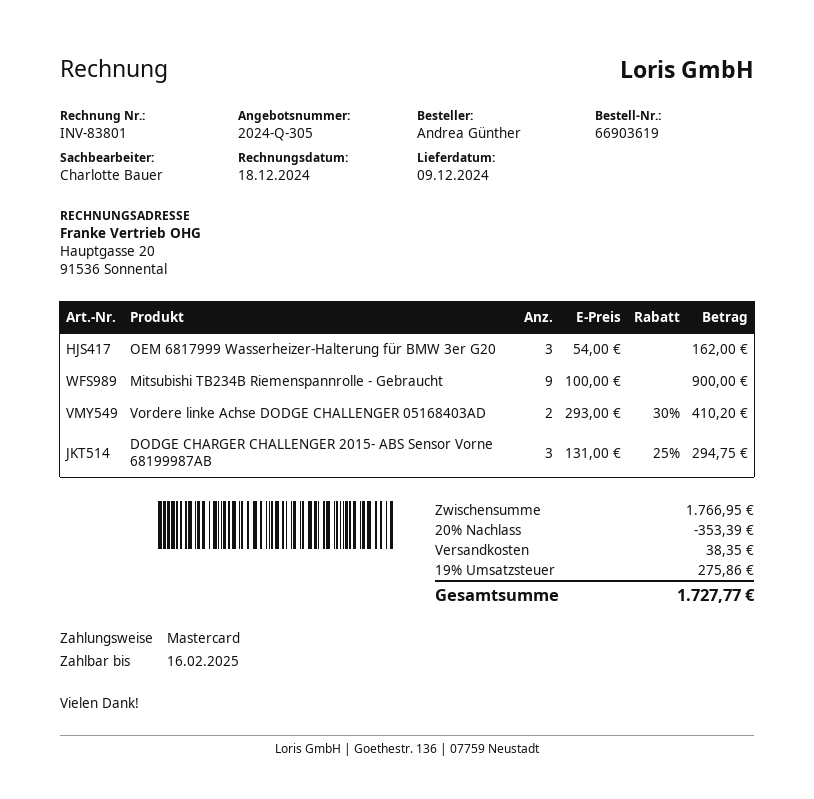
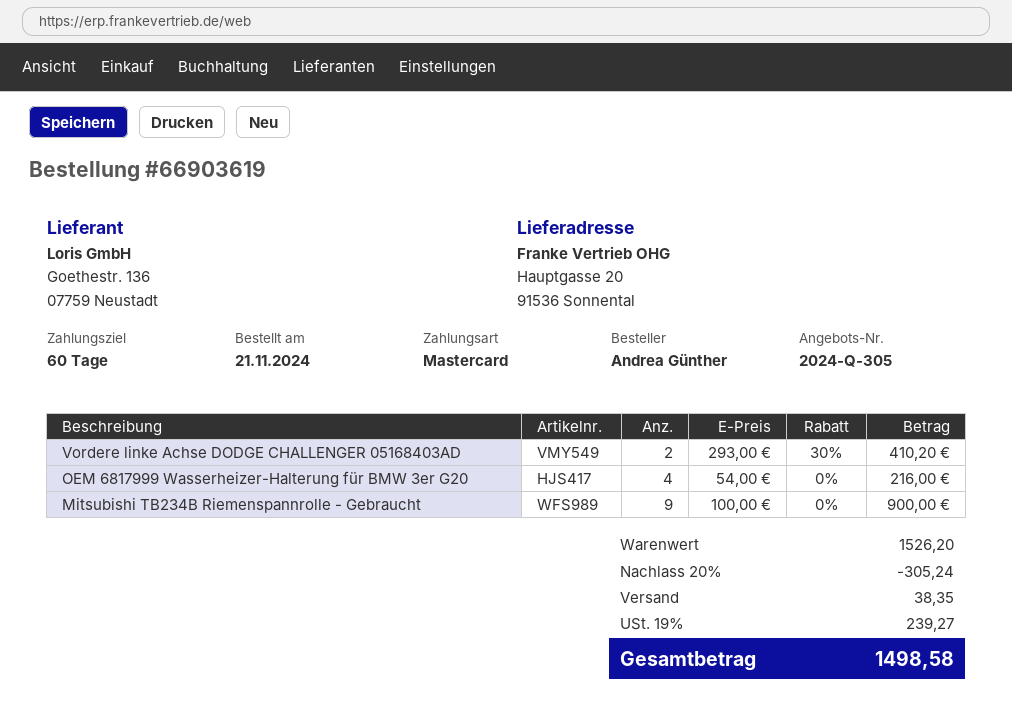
OEM 6817999 Wasserheizer-Halterung für BMW 3er G20: 3 x 54.00 = 162.00 -> 4 x 54.00 = 216.00
DODGE CHARGER CHALLENGER 2015- ABS Sensor Vorne 68199987AB: 3 x 131.00 - 25% = 294.75 -> none
subtotal: 1766.95 -> 1526.20
discount: 20% = 353.39 -> 20% = 305.24
tax: 19% = 275.86 -> 19% = 239.27
total: 1727.77 -> 1498.58

